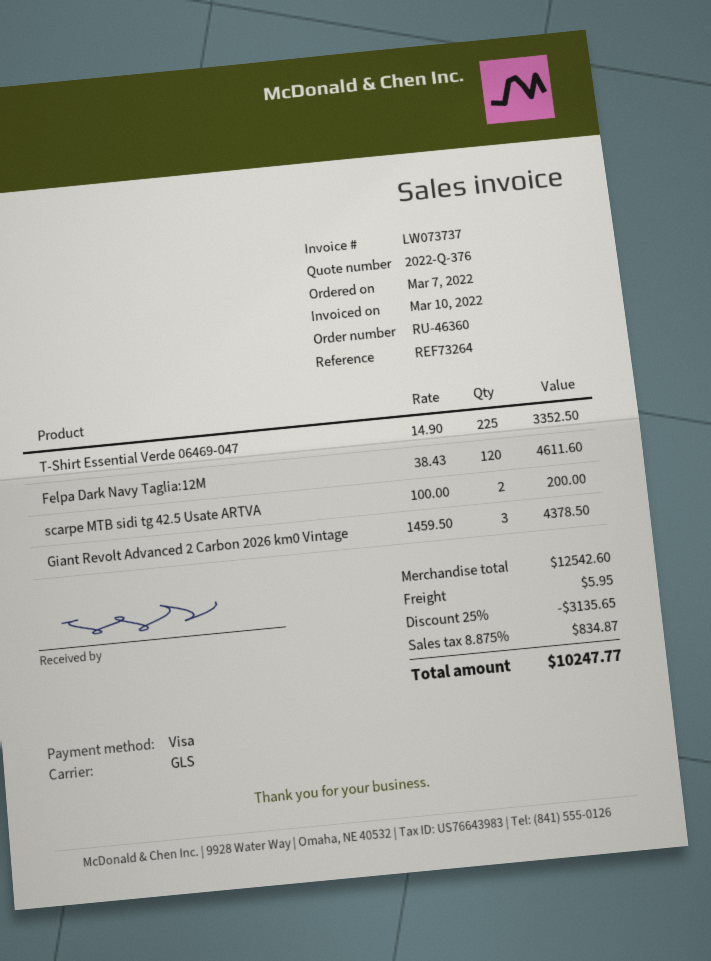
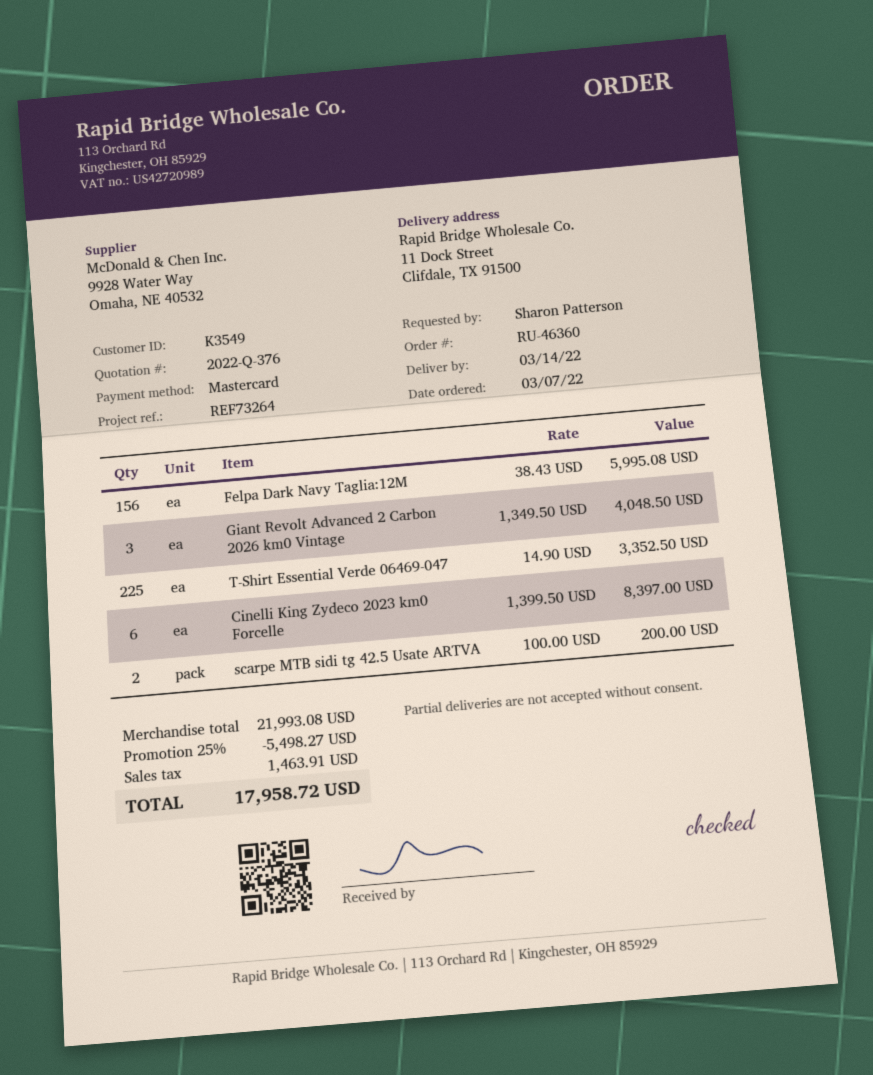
payment method: Visa -> Mastercard
Felpa Dark Navy Taglia:12M: 120 x 38.43 = 4611.60 -> 156 x 38.43 = 5995.08
Giant Revolt Advanced 2 Carbon 2026 km0 Vintage: 3 x 1459.50 = 4378.50 -> 3 x 1349.50 = 4048.50
Cinelli King Zydeco 2023 km0 Forcelle: none -> 6 x 1399.50 = 8397.00
subtotal: 12542.60 -> 21993.08
discount: 25% = 3135.65 -> 25% = 5498.27
shipping: 5.95 -> none
tax: 834.87 -> 1463.91
total: 10247.77 -> 17958.72

